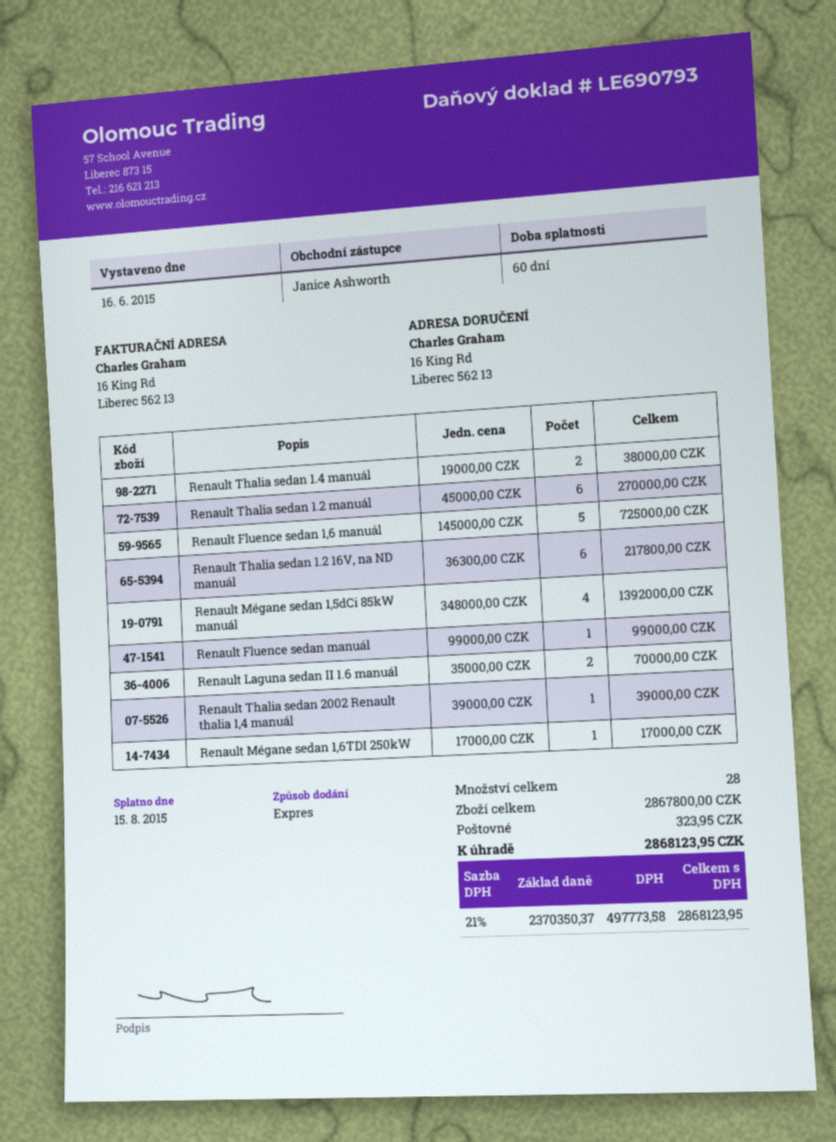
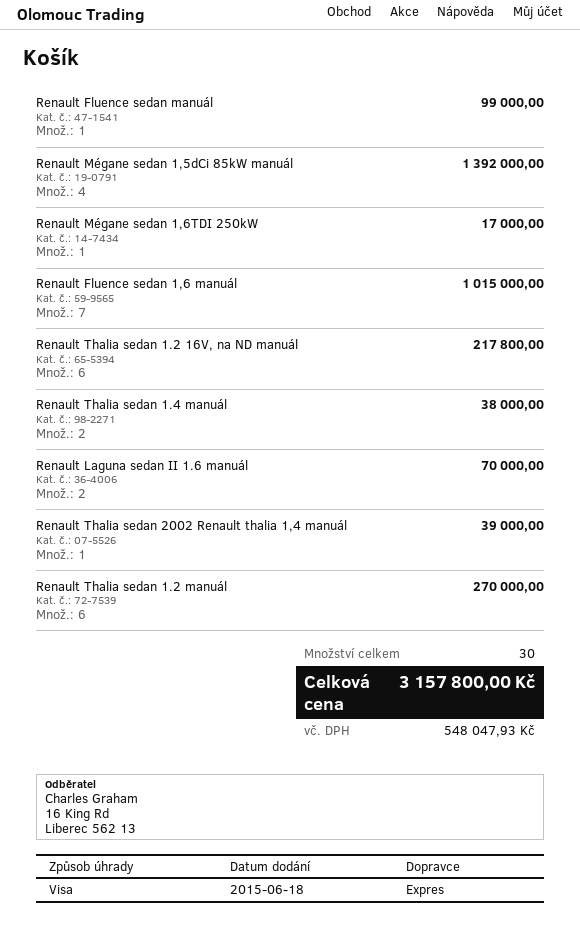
Renault Fluence sedan 1,6 manuál: 5 for 725000.00 -> 7 for 1015000.00
total quantity: 28 -> 30
shipping: 323.95 -> none
tax: 497773.58 -> 548047.93
total: 2868123.95 -> 3157800.00

